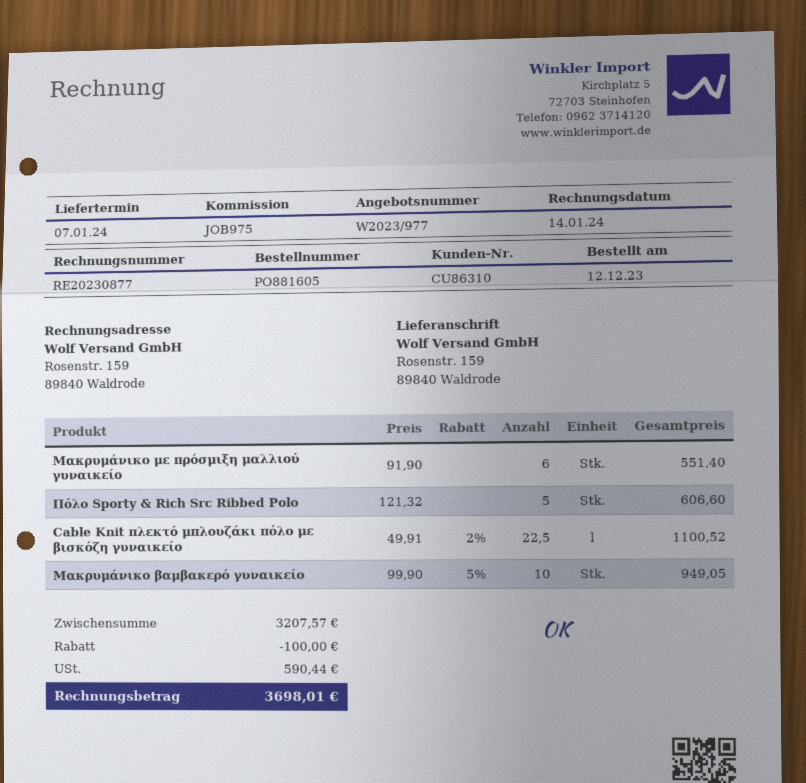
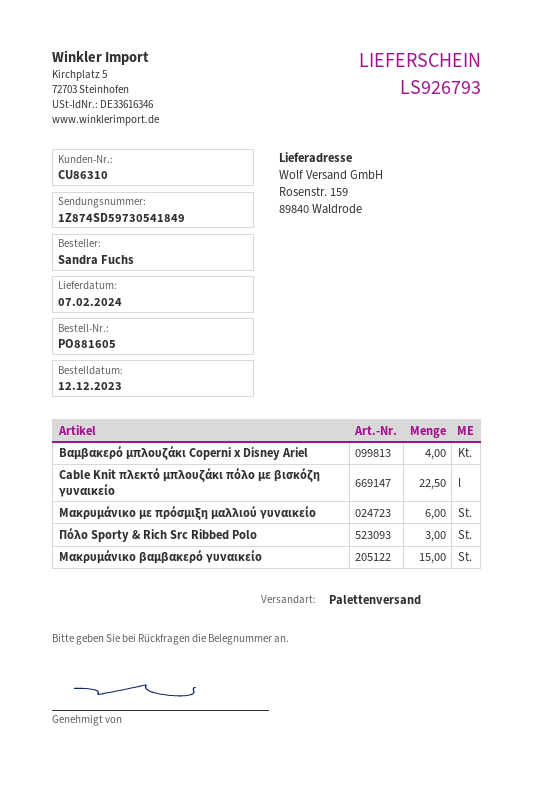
delivery date: 2024-01-07 -> 2024-02-07
Πόλο Sporty & Rich Src Ribbed Polo: 5 -> 3
Μακρυμάνικο βαμβακερό γυναικείο: 10 -> 15
Βαμβακερό μπλουζάκι Coperni x Disney Ariel: none -> 4

